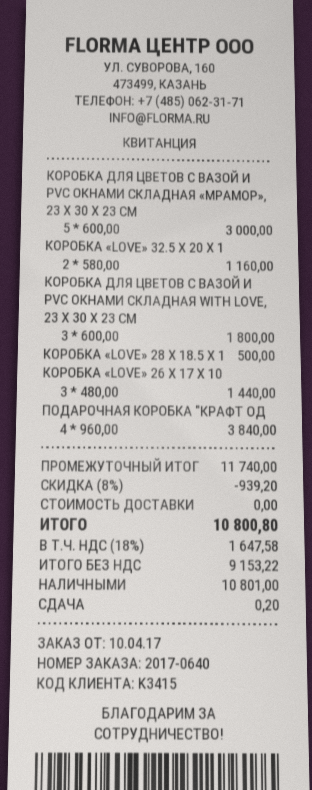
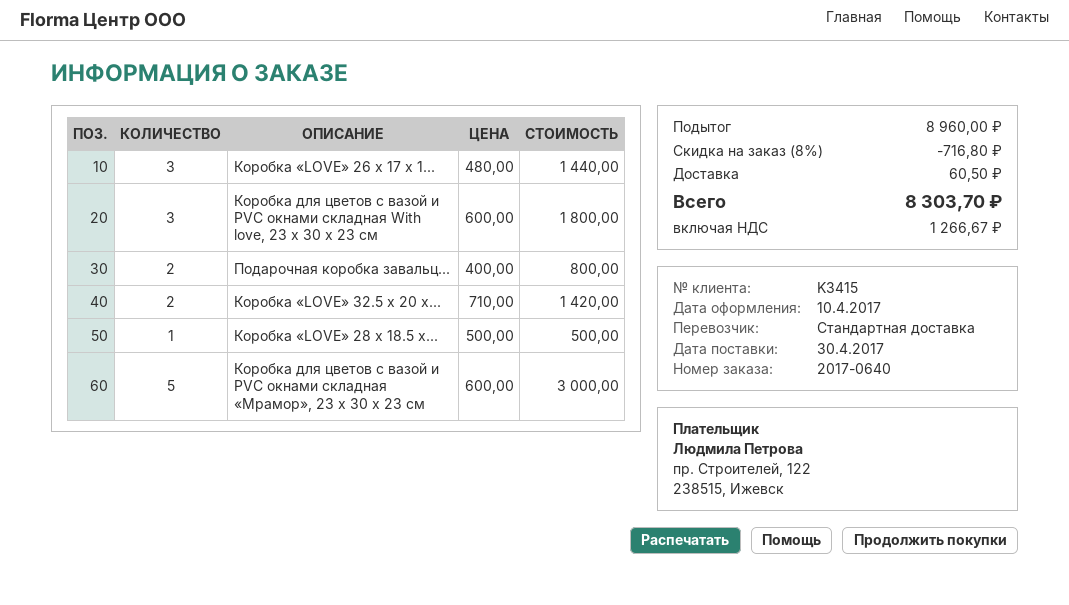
КОРОБКА «LOVE» 32.5 Х 20 Х 1: 2 x 580.00 = 1160.00 -> 2 x 710.00 = 1420.00
ПОДАРОЧНАЯ КОРОБКА "КРАФТ ОД: 4 x 960.00 = 3840.00 -> none
Подарочная коробка завальц...: none -> 2 x 400.00 = 800.00
subtotal: 11740.00 -> 8960.00
discount: 8% = 939.20 -> 8% = 716.80
shipping: 0.00 -> 60.50
tax: 1647.58 -> 1266.67
total: 10800.80 -> 8303.70

